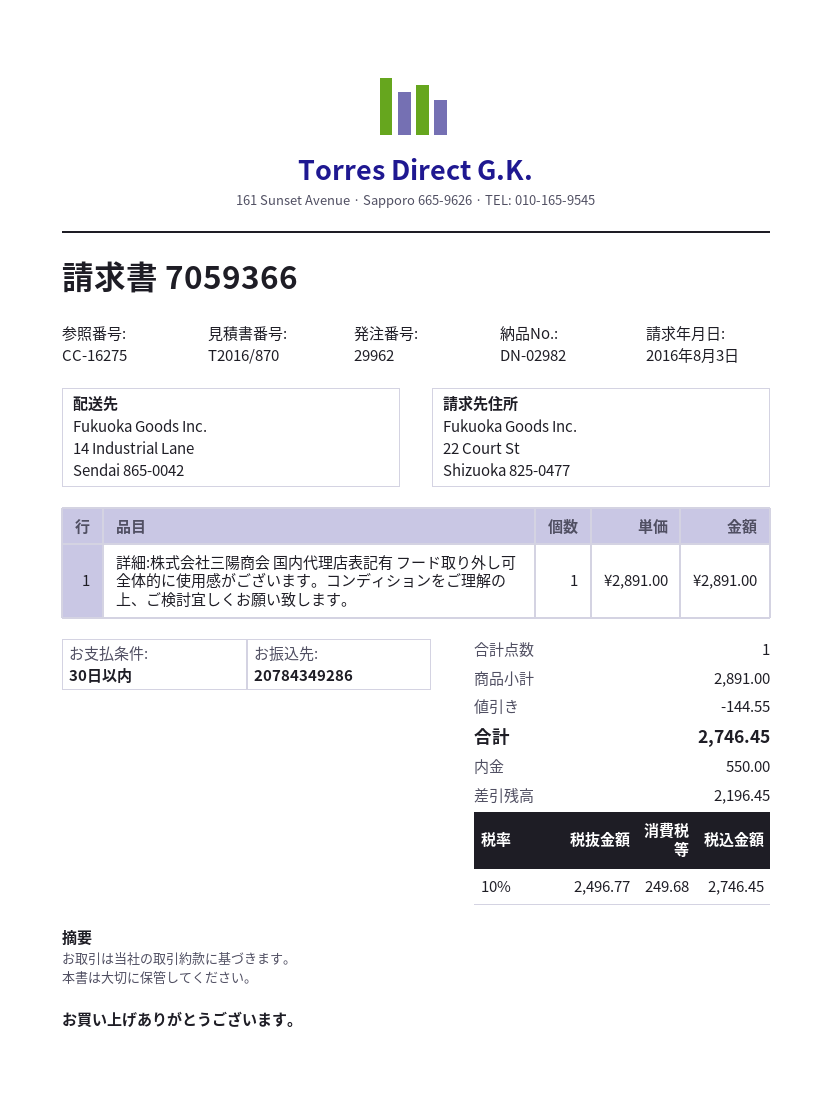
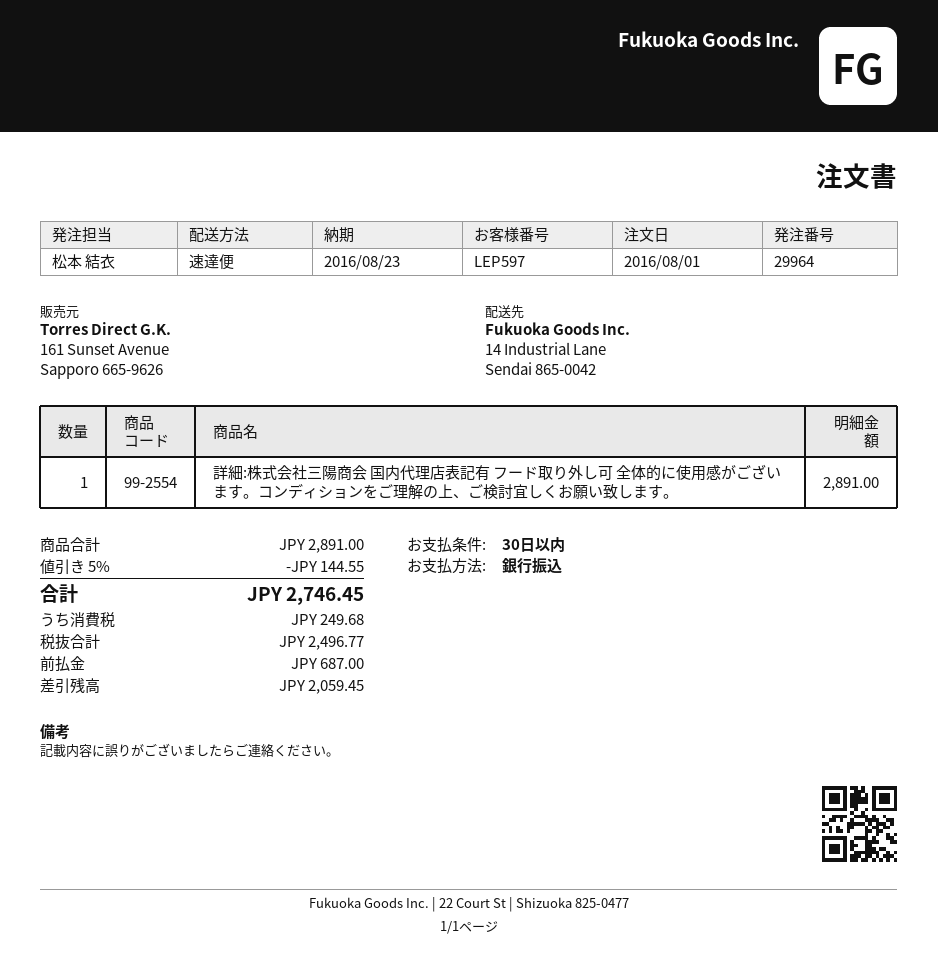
order number: 29962 -> 29964
deposit: 550.00 -> 687.00
balance: 2196.45 -> 2059.45

